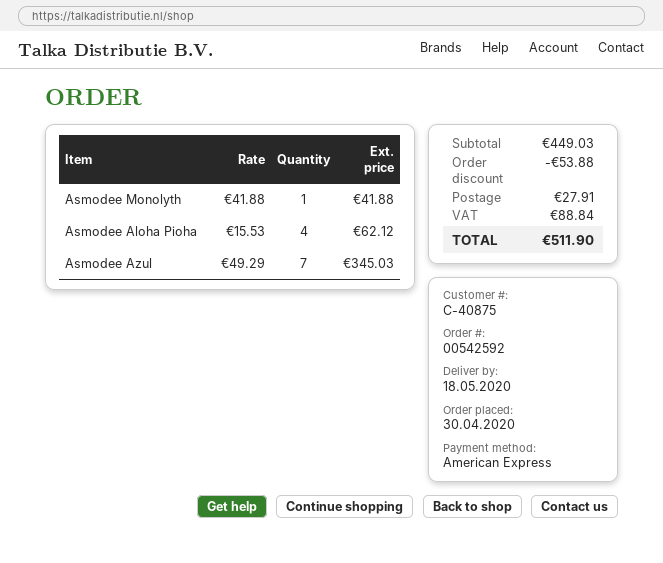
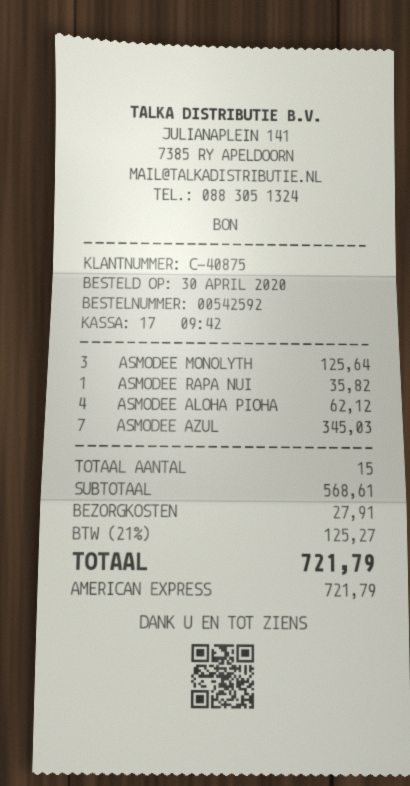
Asmodee Monolyth: 1 for 41.88 -> 3 for 125.64
ASMODEE RAPA NUI: none -> 1 for 35.82
subtotal: 449.03 -> 568.61
discount: 53.88 -> none
tax: 88.84 -> 125.27
total: 511.90 -> 721.79

